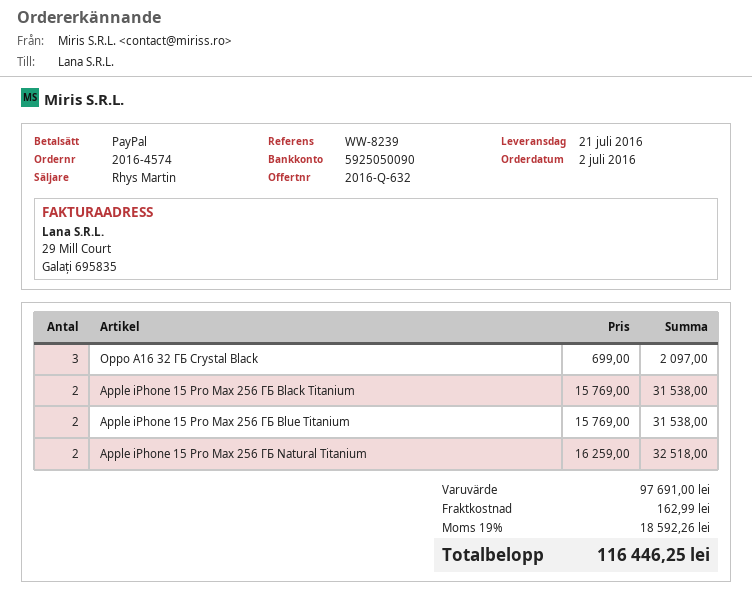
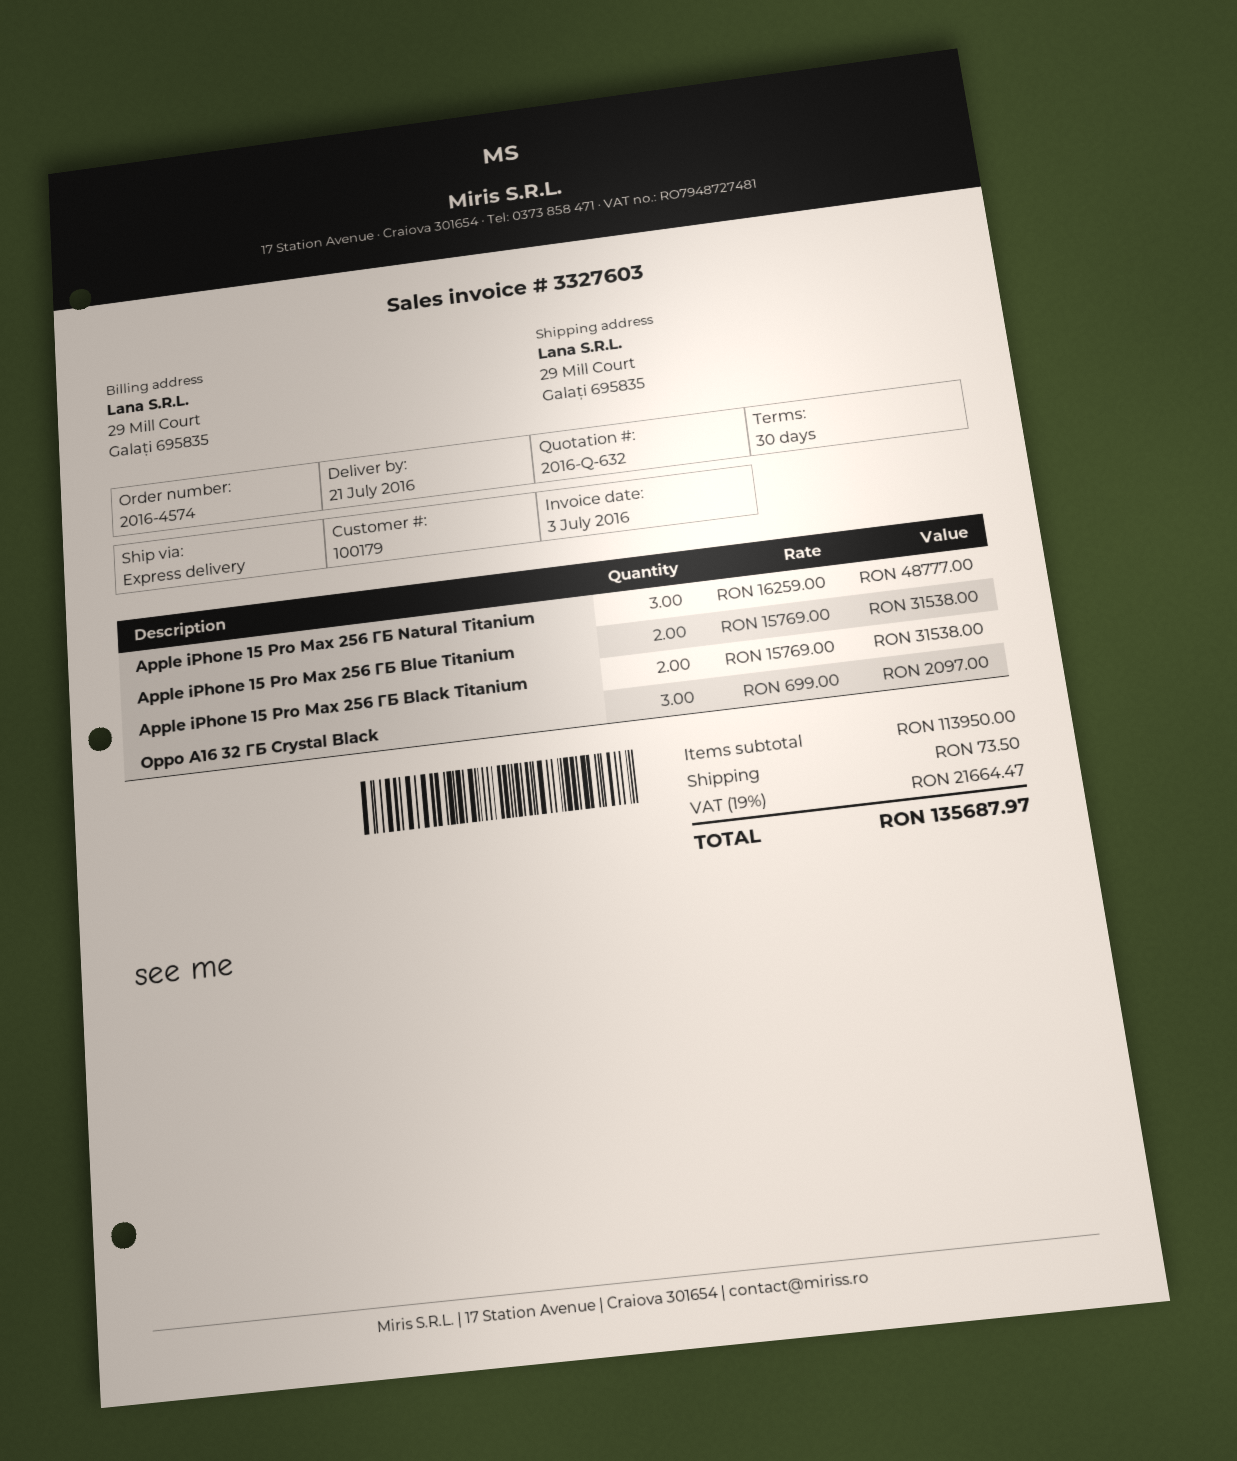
Apple iPhone 15 Pro Max 256 ГБ Natural Titanium: 2 x 16259.00 = 32518.00 -> 3 x 16259.00 = 48777.00
subtotal: 97691.00 -> 113950.00
shipping: 162.99 -> 73.50
tax: 19% = 18592.26 -> 19% = 21664.47
total: 116446.25 -> 135687.97

